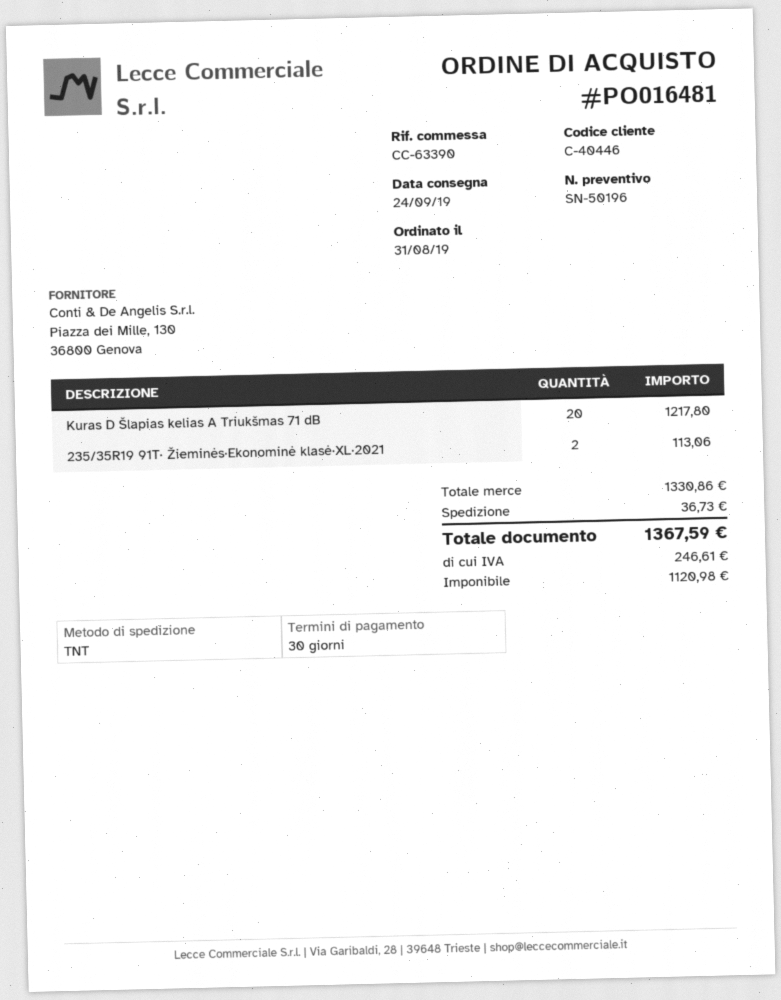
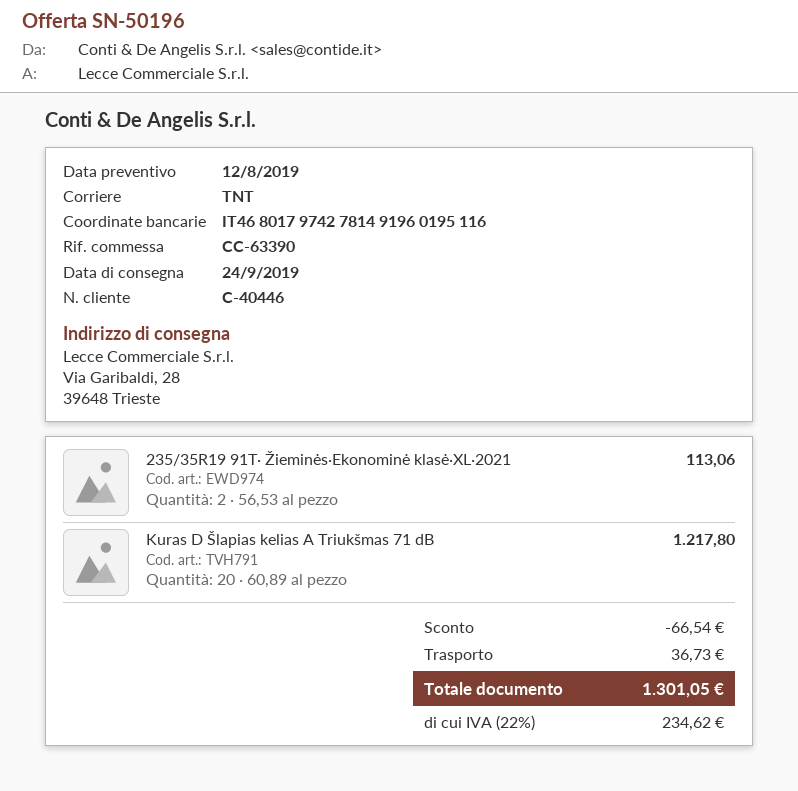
discount: none -> 66.54
tax: 246.61 -> 234.62
total: 1367.59 -> 1301.05

